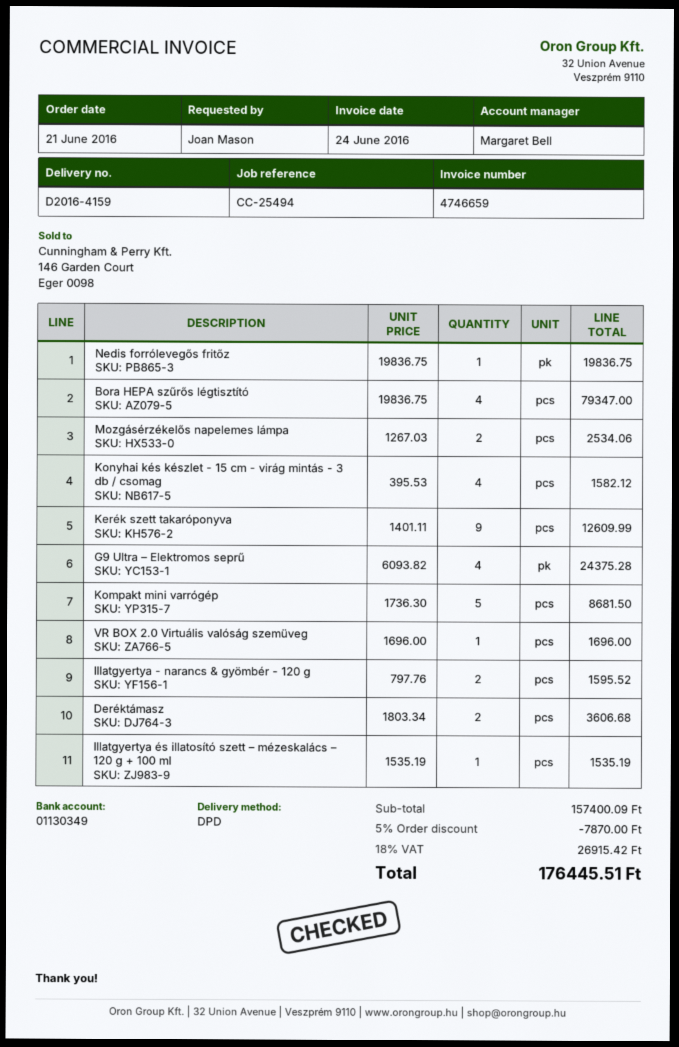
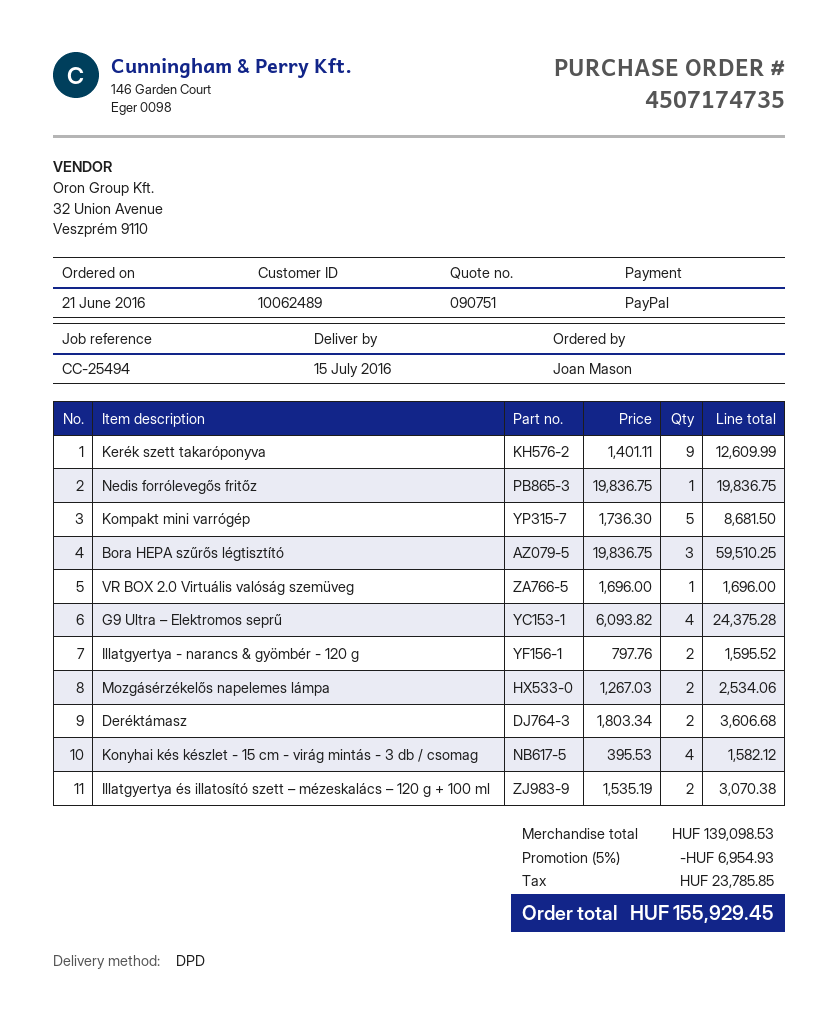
Bora HEPA szűrős légtisztító: 4 x 19836.75 = 79347.00 -> 3 x 19836.75 = 59510.25
Illatgyertya és illatosító szett – mézeskalács – 120 g + 100 ml: 1 x 1535.19 = 1535.19 -> 2 x 1535.19 = 3070.38
subtotal: 157400.09 -> 139098.53
discount: 5% = 7870.00 -> 5% = 6954.93
tax: 26915.42 -> 23785.85
total: 176445.51 -> 155929.45

